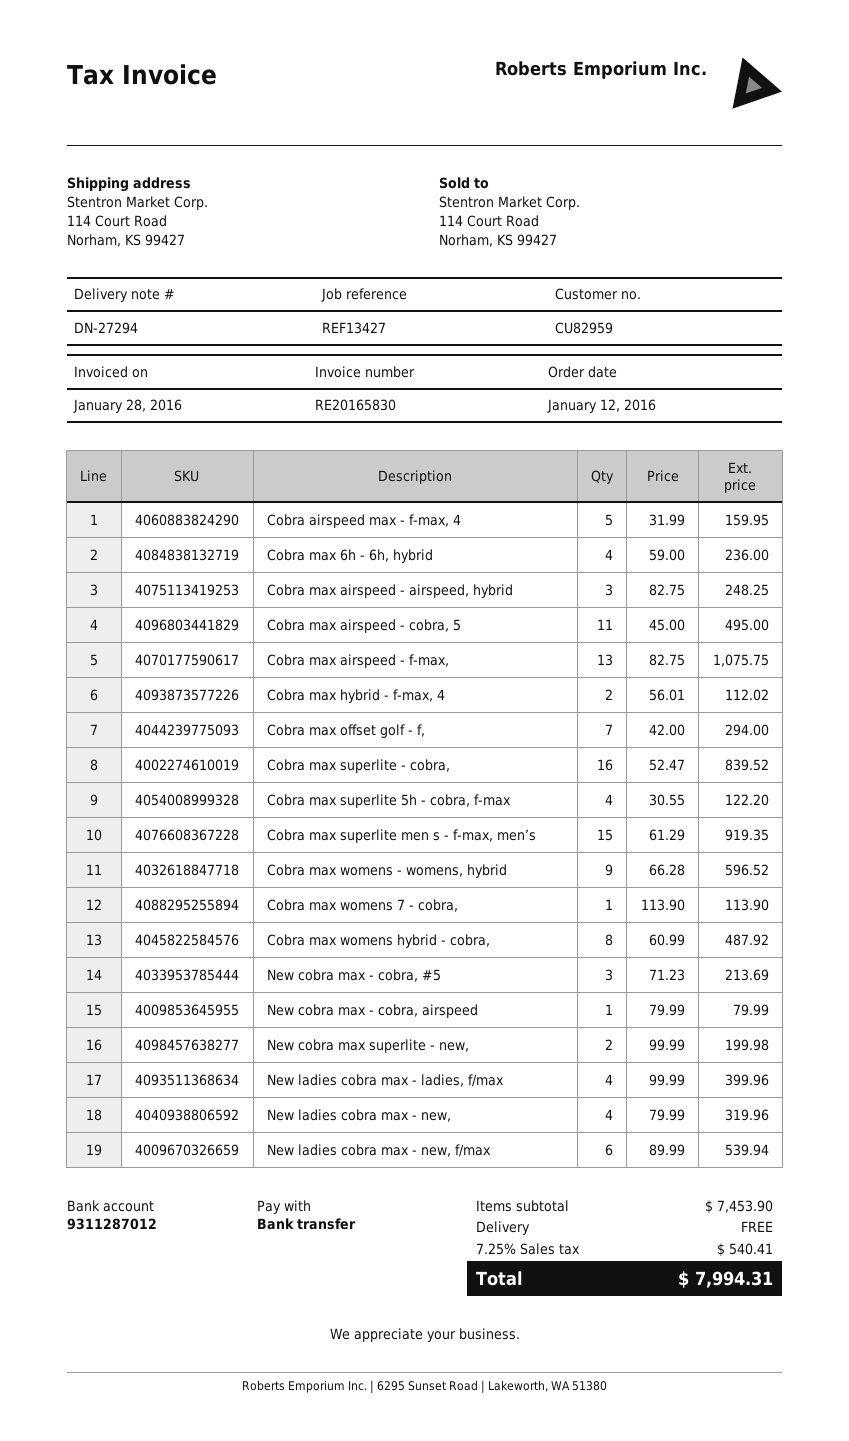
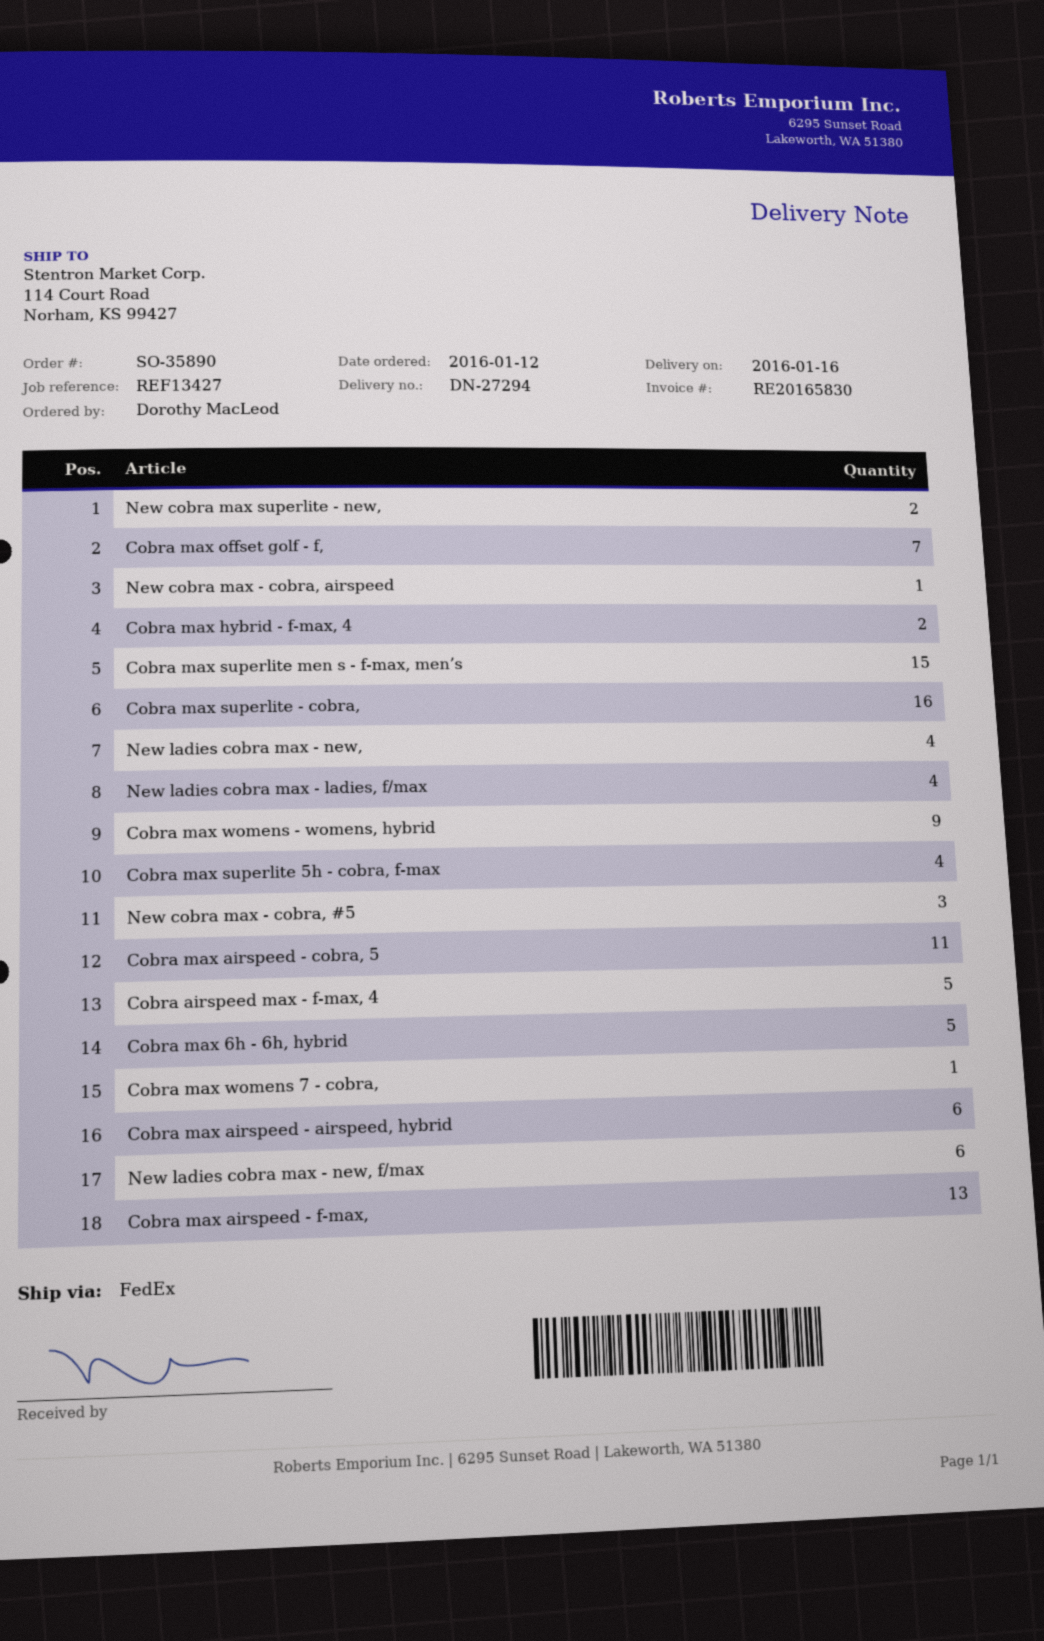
Cobra max 6h - 6h, hybrid: 4 -> 5
Cobra max airspeed - airspeed, hybrid: 3 -> 6
Cobra max womens hybrid - cobra,: 8 -> none

